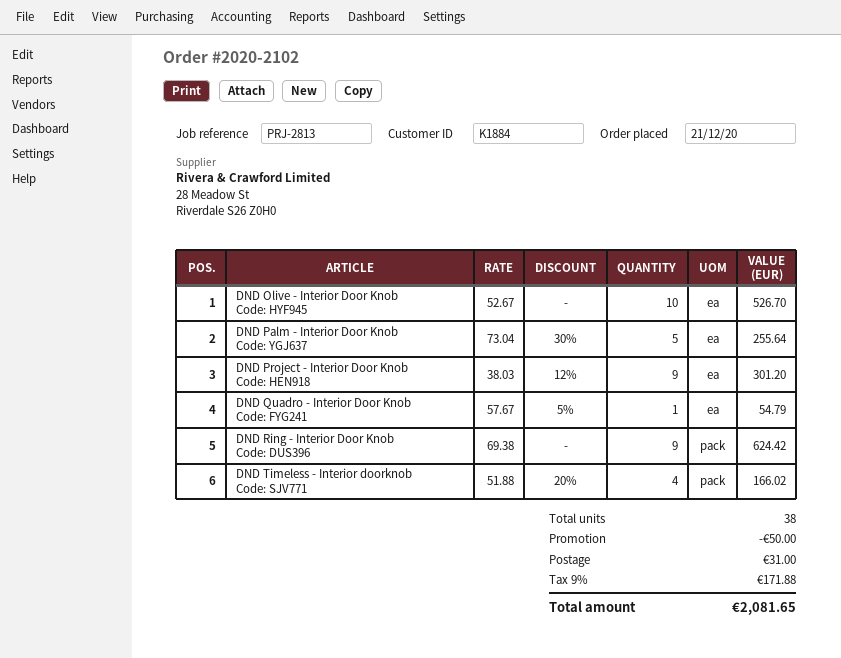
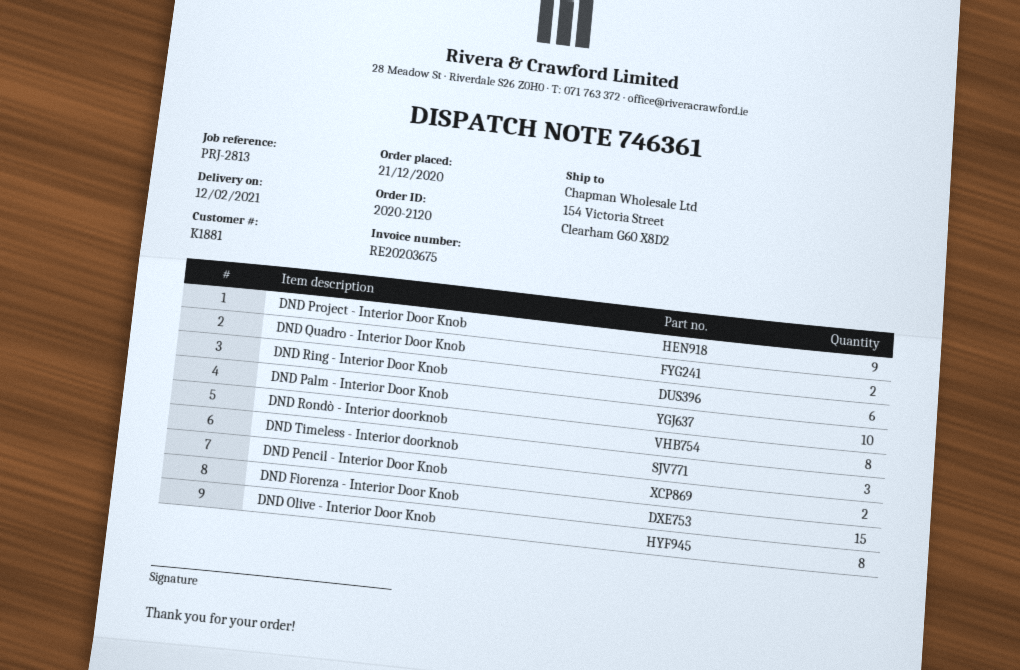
order number: 2020-2102 -> 2020-2120
customer number: K1884 -> K1881
DND Olive - Interior Door Knob: 10 -> 8
DND Palm - Interior Door Knob: 5 -> 10
DND Quadro - Interior Door Knob: 1 -> 2
DND Ring - Interior Door Knob: 9 -> 6
DND Timeless - Interior doorknob: 4 -> 3
DND Rondò - Interior doorknob: none -> 8
DND Pencil - Interior Door Knob: none -> 2
DND Fiorenza - Interior Door Knob: none -> 15

